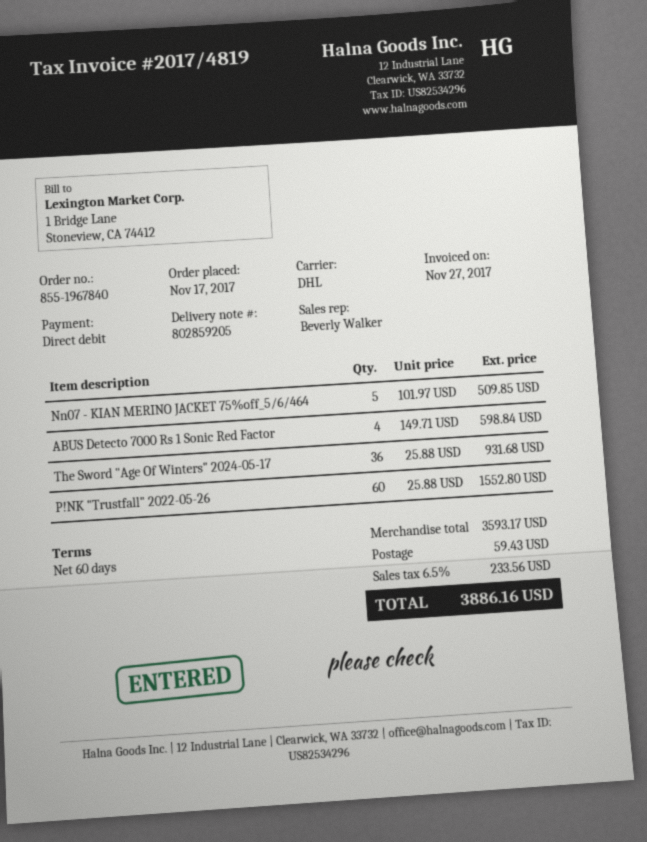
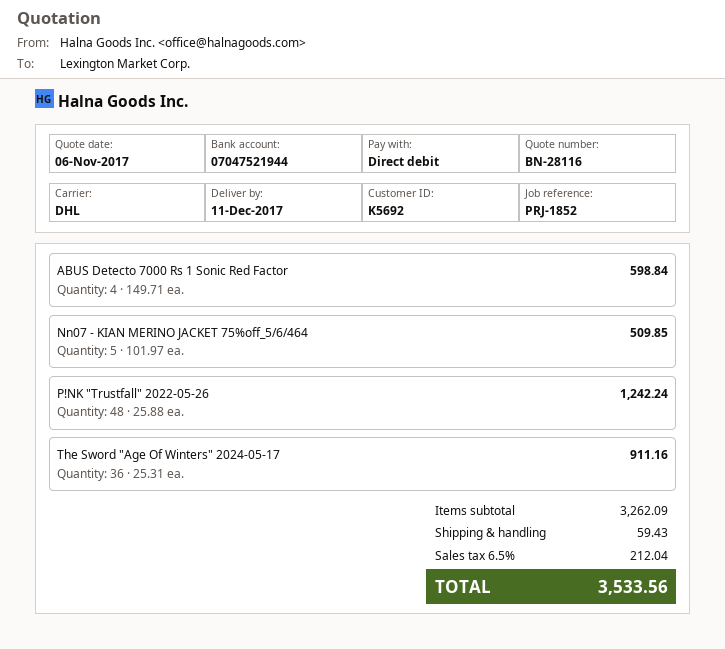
The Sword "Age Of Winters" 2024-05-17: 36 x 25.88 = 931.68 -> 36 x 25.31 = 911.16
P!NK "Trustfall" 2022-05-26: 60 x 25.88 = 1552.80 -> 48 x 25.88 = 1242.24
subtotal: 3593.17 -> 3262.09
tax: 6.5% = 233.56 -> 6.5% = 212.04
total: 3886.16 -> 3533.56

